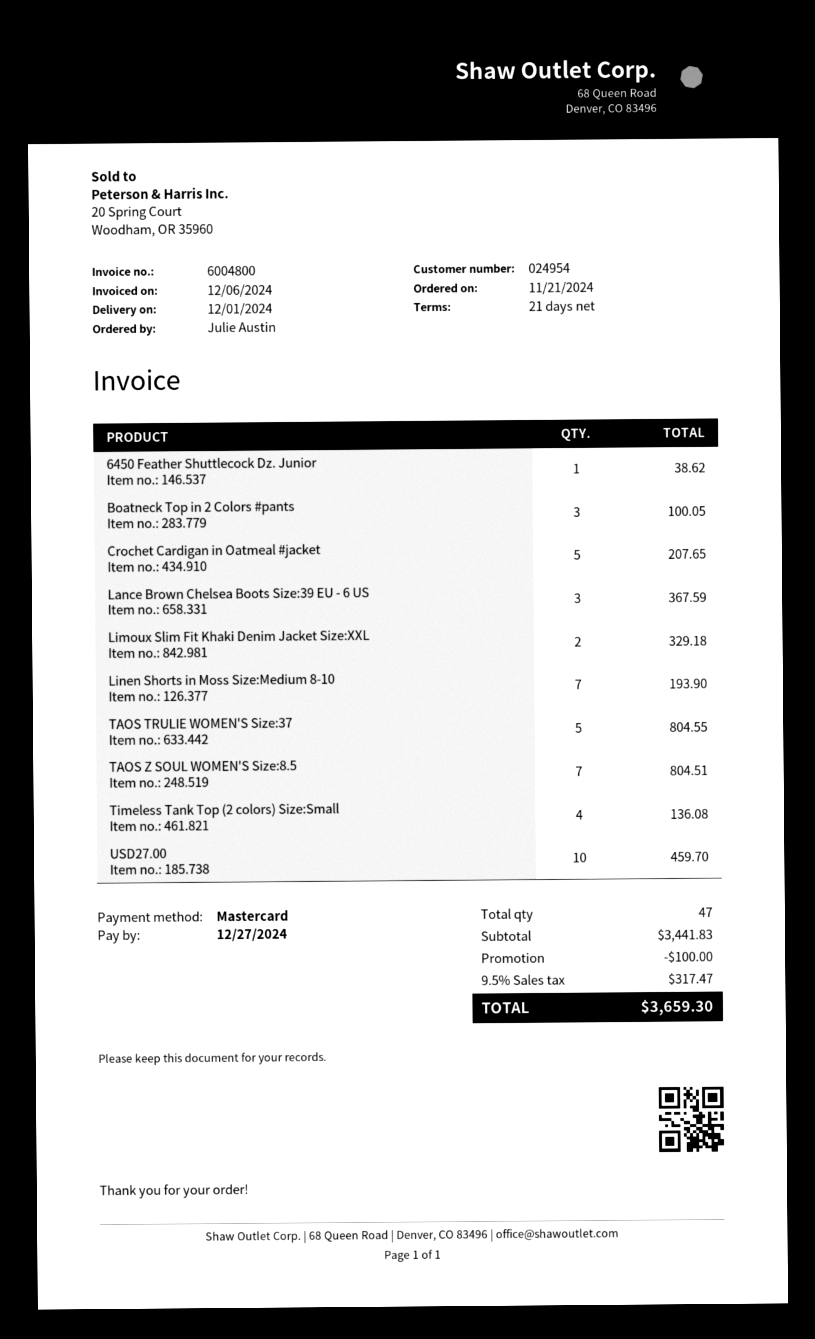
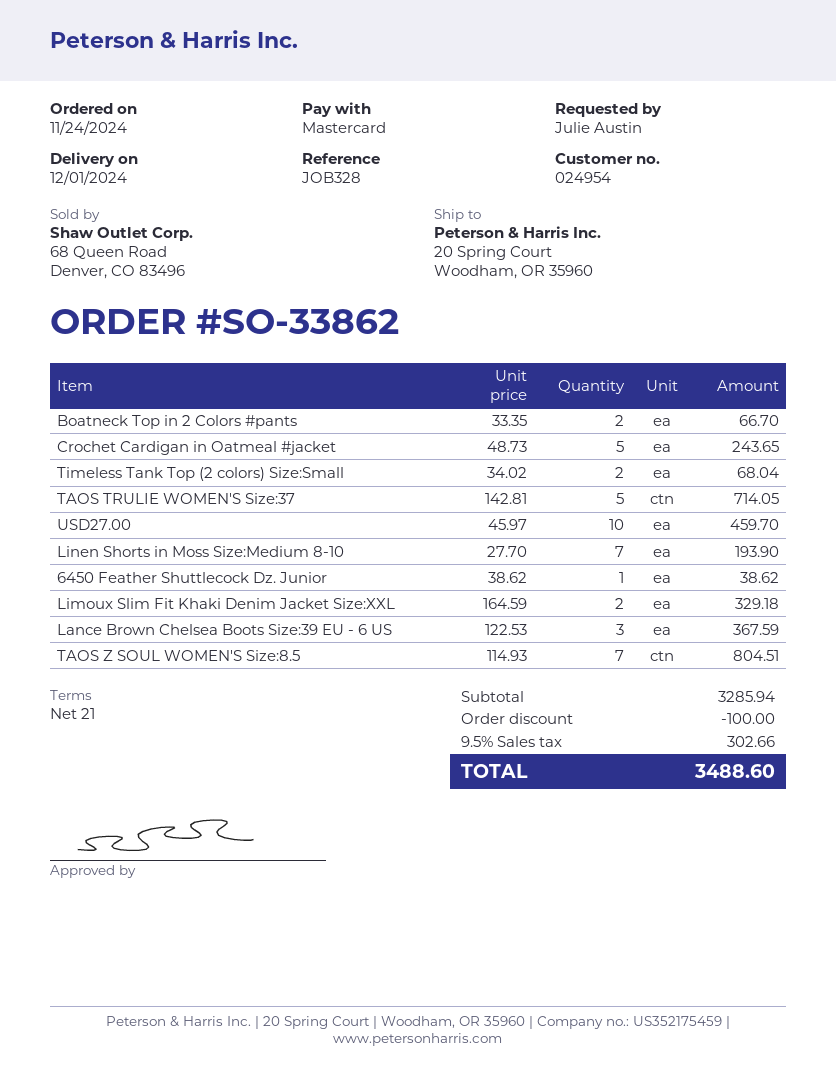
order date: 2024-11-21 -> 2024-11-24
Boatneck Top in 2 Colors #pants: 3 for 100.05 -> 2 for 66.70
Crochet Cardigan in Oatmeal #jacket: 5 for 207.65 -> 5 for 243.65
TAOS TRULIE WOMEN'S Size:37: 5 for 804.55 -> 5 for 714.05
Timeless Tank Top (2 colors) Size:Small: 4 for 136.08 -> 2 for 68.04
subtotal: 3441.83 -> 3285.94
tax: 9.5% = 317.47 -> 9.5% = 302.66
total: 3659.30 -> 3488.60

